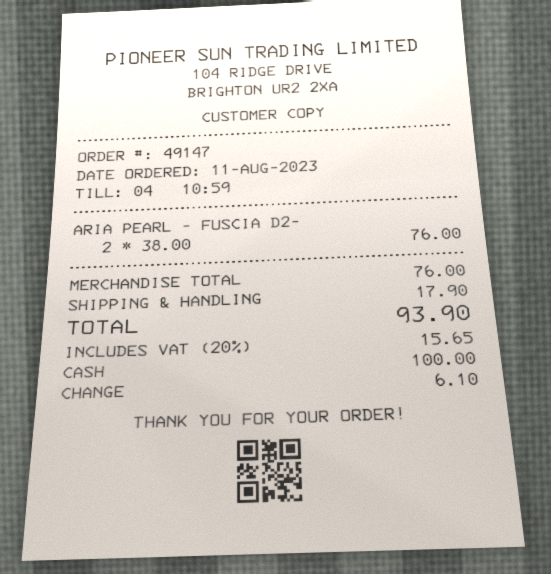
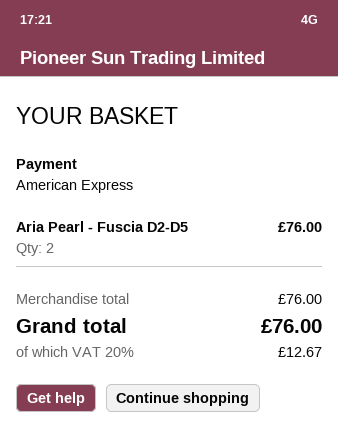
payment method: cash -> American Express
shipping: 17.90 -> none
tax: 20% = 15.65 -> 20% = 12.67
total: 93.90 -> 76.00

